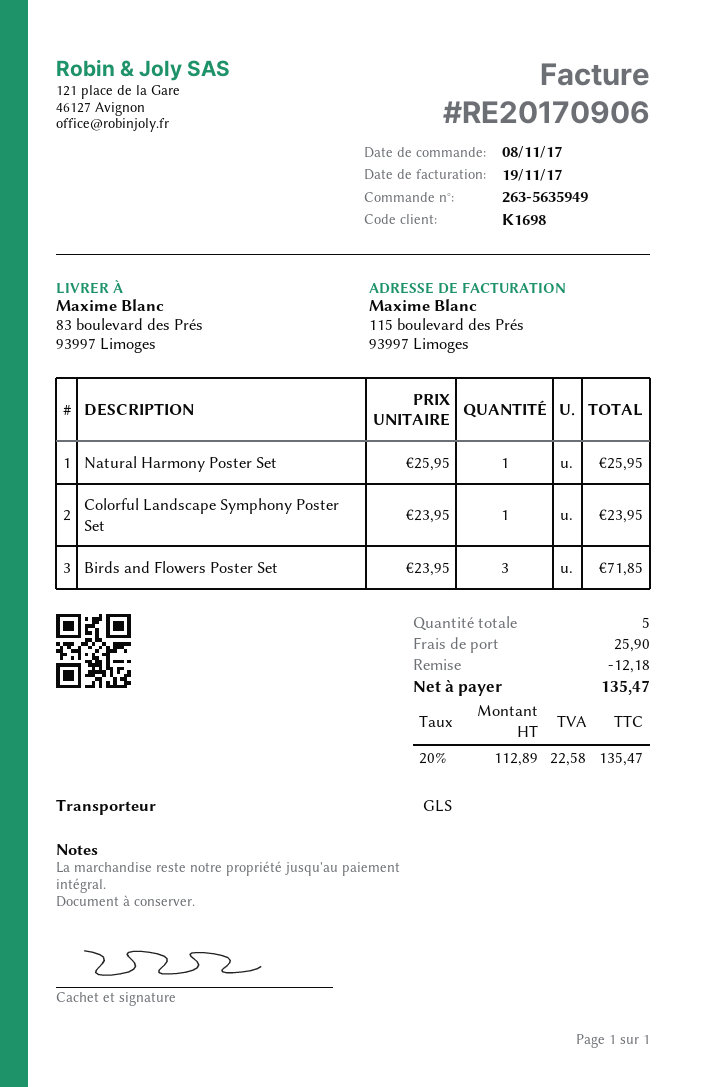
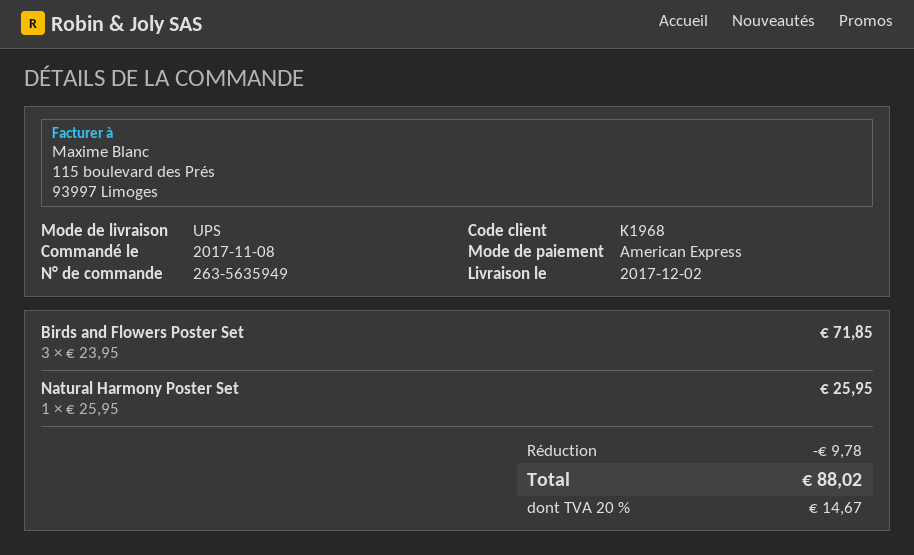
customer number: K1698 -> K1968
shipping method: GLS -> UPS
Colorful Landscape Symphony Poster Set: 1 x 23.95 = 23.95 -> none
discount: 12.18 -> 9.78
shipping: 25.90 -> none
tax: 20% = 22.58 -> 20% = 14.67
total: 135.47 -> 88.02

